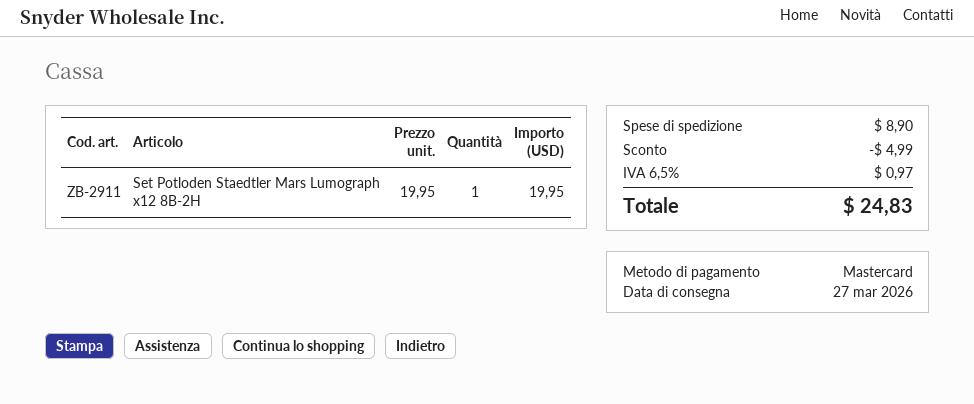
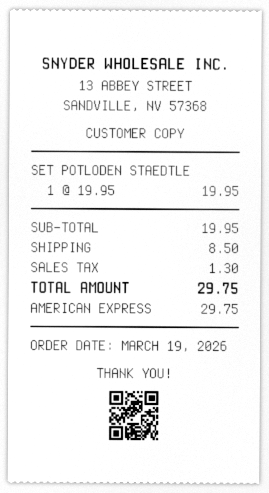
payment method: Mastercard -> American Express
discount: 4.99 -> none
shipping: 8.90 -> 8.50
tax: 0.97 -> 1.30
total: 24.83 -> 29.75

